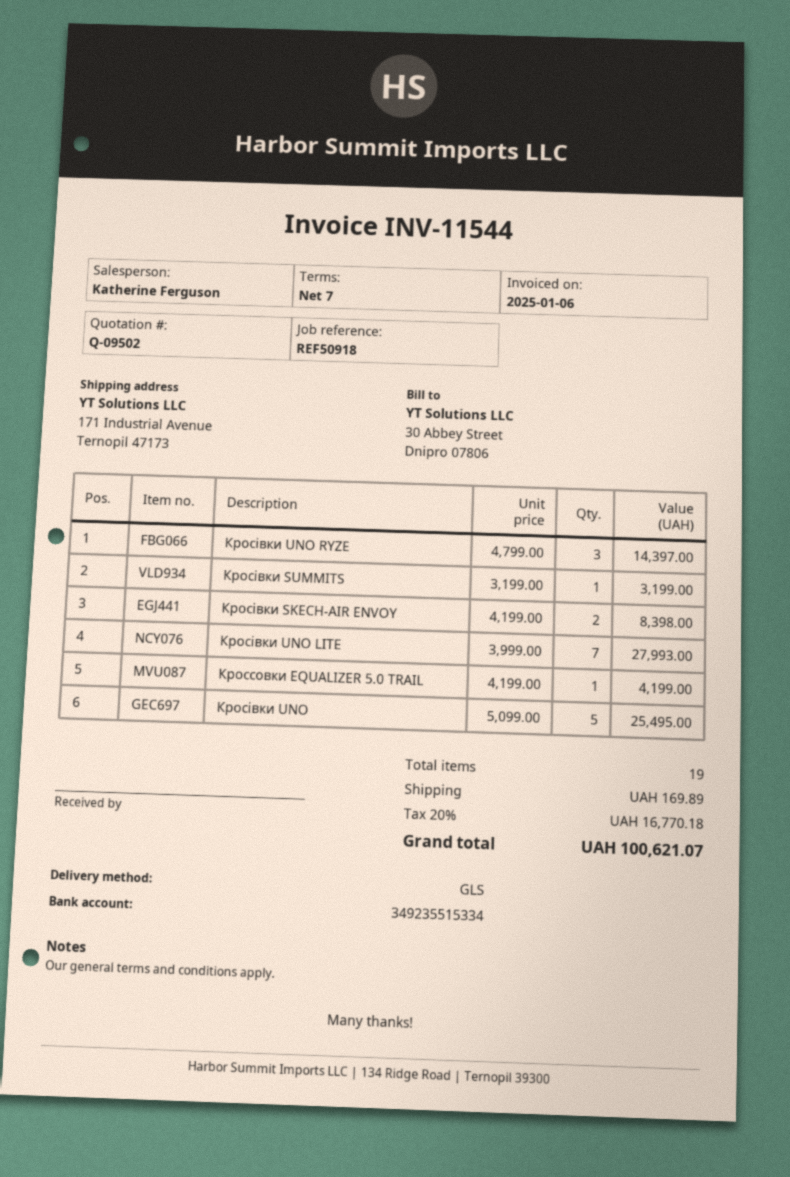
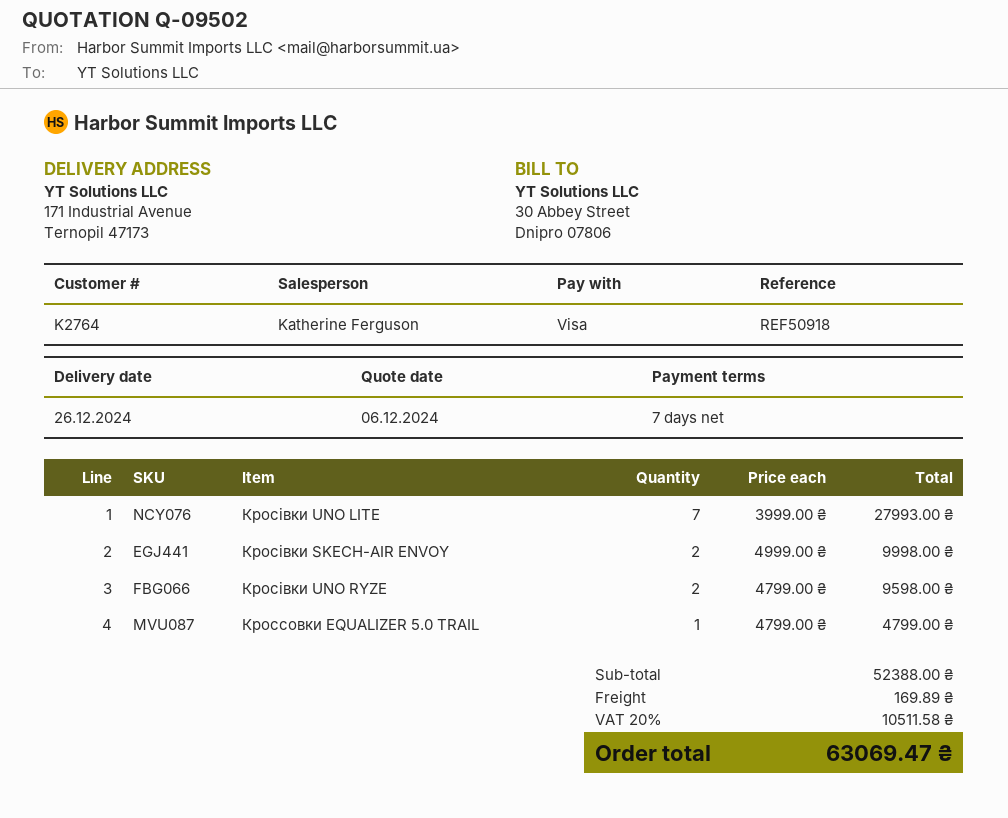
Кросівки UNO RYZE: 3 x 4799.00 = 14397.00 -> 2 x 4799.00 = 9598.00
Кросівки SUMMITS: 1 x 3199.00 = 3199.00 -> none
Кросівки SKECH-AIR ENVOY: 2 x 4199.00 = 8398.00 -> 2 x 4999.00 = 9998.00
Кроссовки EQUALIZER 5.0 TRAIL: 1 x 4199.00 = 4199.00 -> 1 x 4799.00 = 4799.00
Кросівки UNO: 5 x 5099.00 = 25495.00 -> none
tax: 20% = 16770.18 -> 20% = 10511.58
total: 100621.07 -> 63069.47

